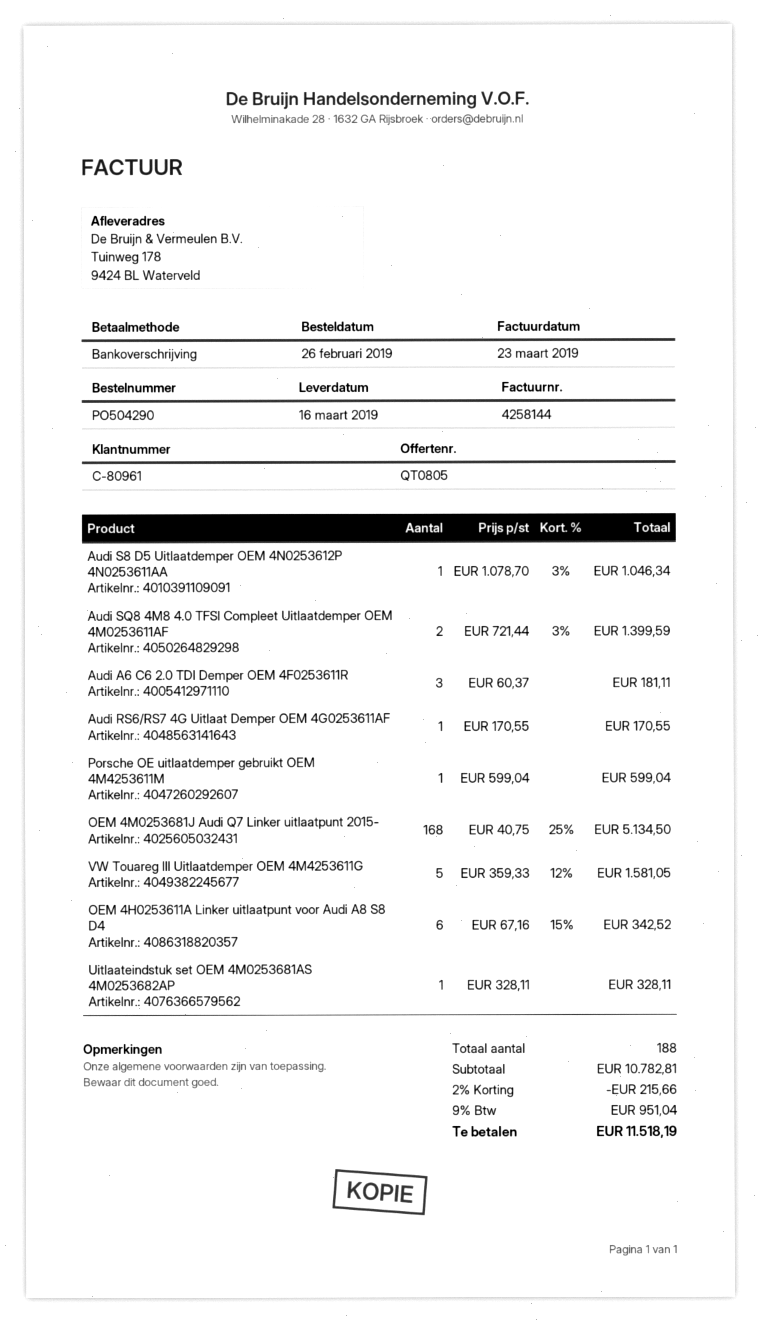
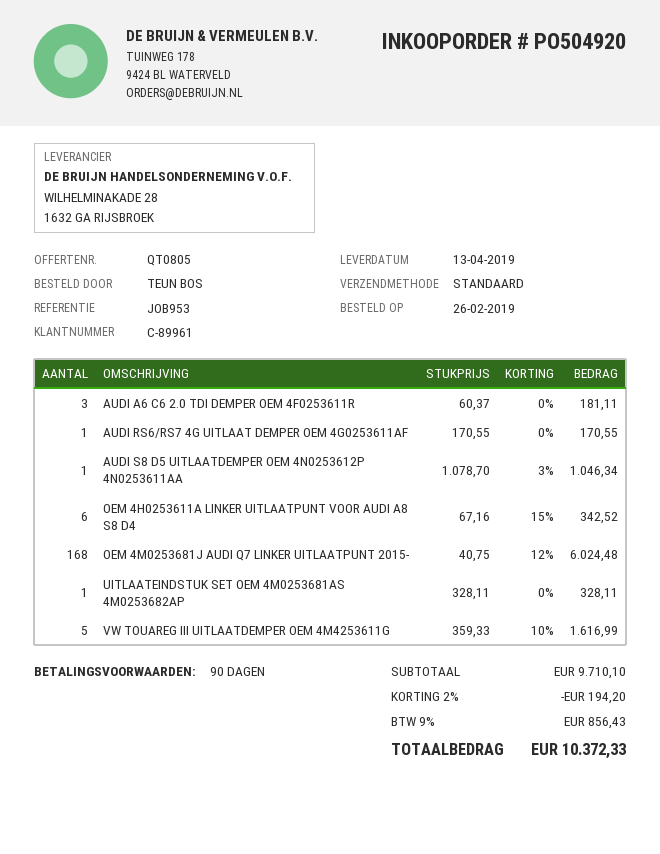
order number: PO504290 -> PO504920
delivery date: 2019-03-16 -> 2019-04-13
customer number: C-80961 -> C-89961
Audi SQ8 4M8 4.0 TFSI Compleet Uitlaatdemper OEM 4M0253611AF: 2 x 721.44 - 3% = 1399.59 -> none
Porsche OE uitlaatdemper gebruikt OEM 4M4253611M: 1 x 599.04 = 599.04 -> none
OEM 4M0253681J Audi Q7 Linker uitlaatpunt 2015-: 168 x 40.75 - 25% = 5134.50 -> 168 x 40.75 - 12% = 6024.48
VW Touareg III Uitlaatdemper OEM 4M4253611G: 5 x 359.33 - 12% = 1581.05 -> 5 x 359.33 - 10% = 1616.99
subtotal: 10782.81 -> 9710.10
discount: 2% = 215.66 -> 2% = 194.20
tax: 9% = 951.04 -> 9% = 856.43
total: 11518.19 -> 10372.33

